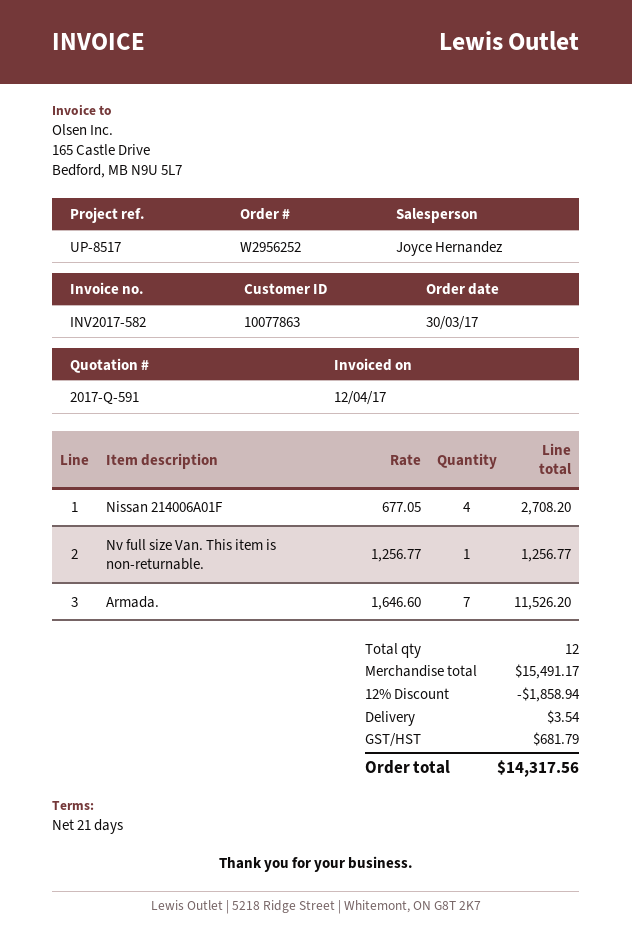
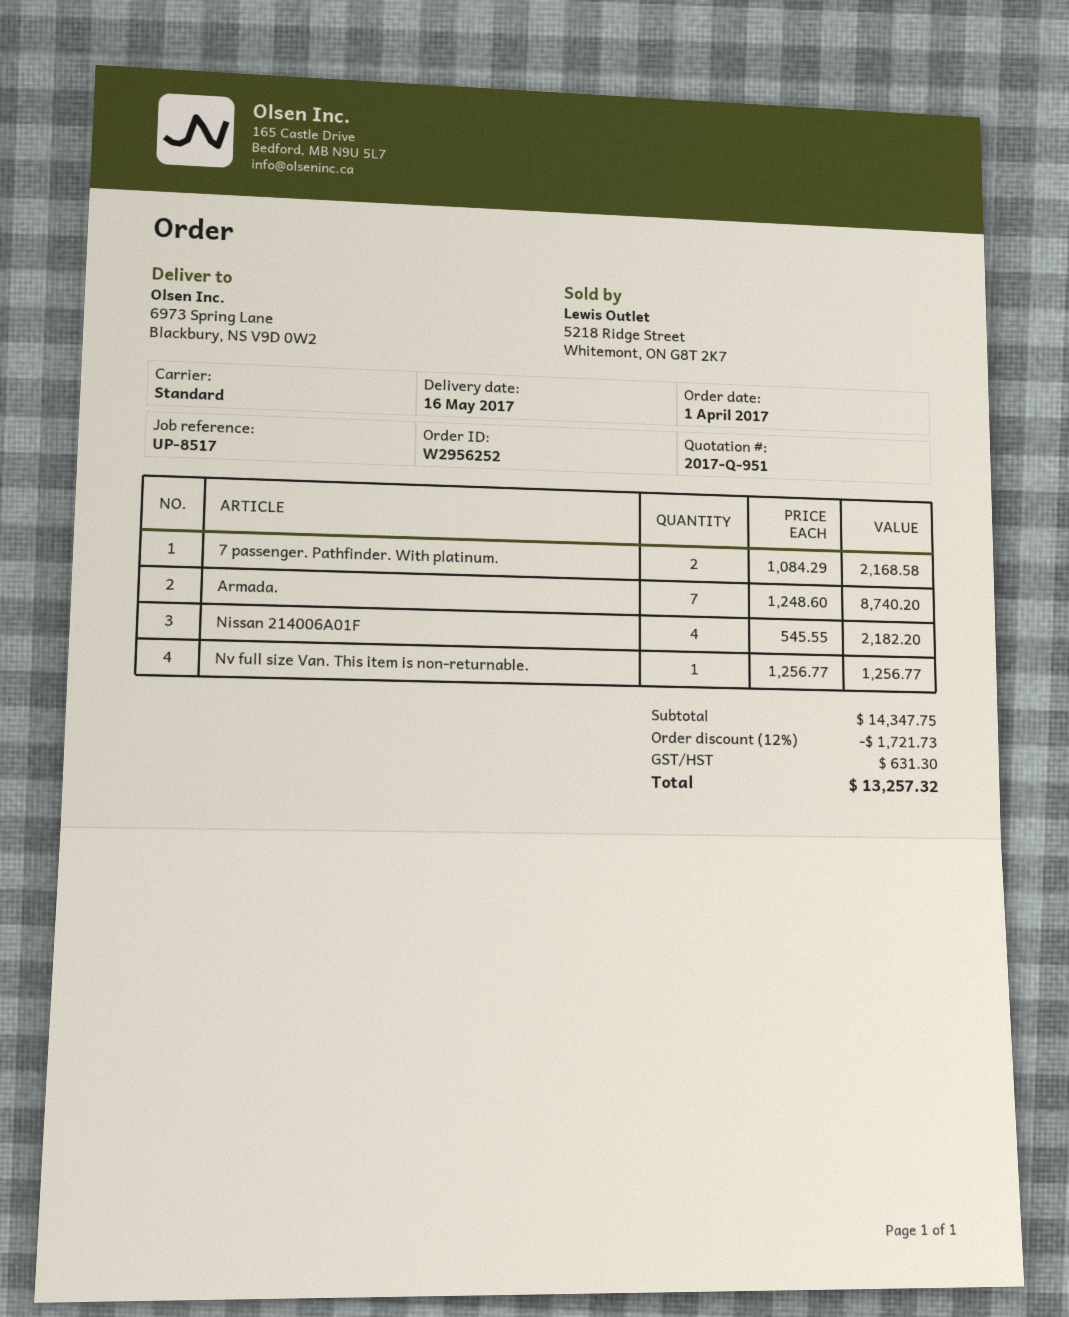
quote number: 2017-Q-591 -> 2017-Q-951
order date: 2017-03-30 -> 2017-04-01
Nissan 214006A01F: 4 x 677.05 = 2708.20 -> 4 x 545.55 = 2182.20
Armada.: 7 x 1646.60 = 11526.20 -> 7 x 1248.60 = 8740.20
7 passenger. Pathfinder. With platinum.: none -> 2 x 1084.29 = 2168.58
subtotal: 15491.17 -> 14347.75
discount: 12% = 1858.94 -> 12% = 1721.73
shipping: 3.54 -> none
tax: 681.79 -> 631.30
total: 14317.56 -> 13257.32

